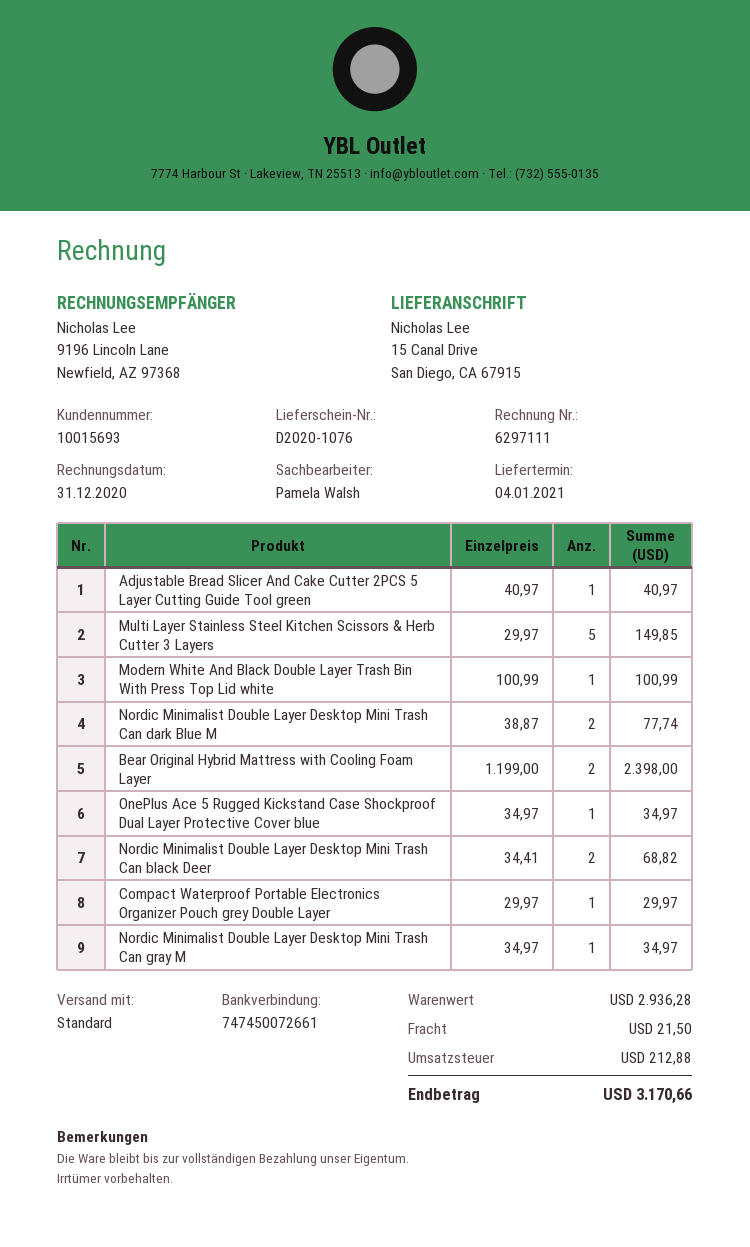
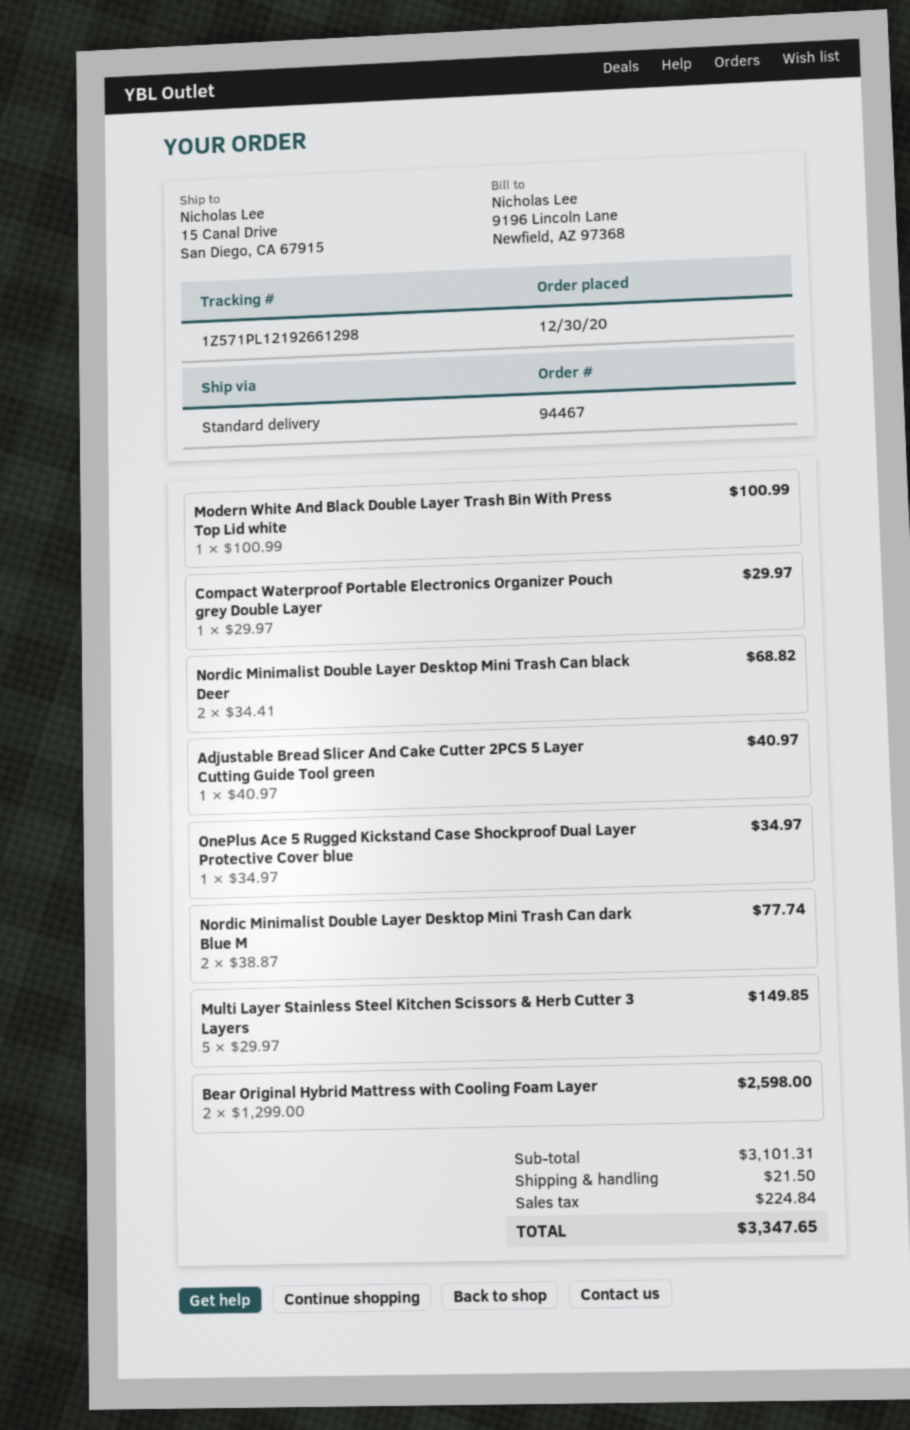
Bear Original Hybrid Mattress with Cooling Foam Layer: 2 x 1199.00 = 2398.00 -> 2 x 1299.00 = 2598.00
Nordic Minimalist Double Layer Desktop Mini Trash Can gray M: 1 x 34.97 = 34.97 -> none
subtotal: 2936.28 -> 3101.31
tax: 212.88 -> 224.84
total: 3170.66 -> 3347.65

